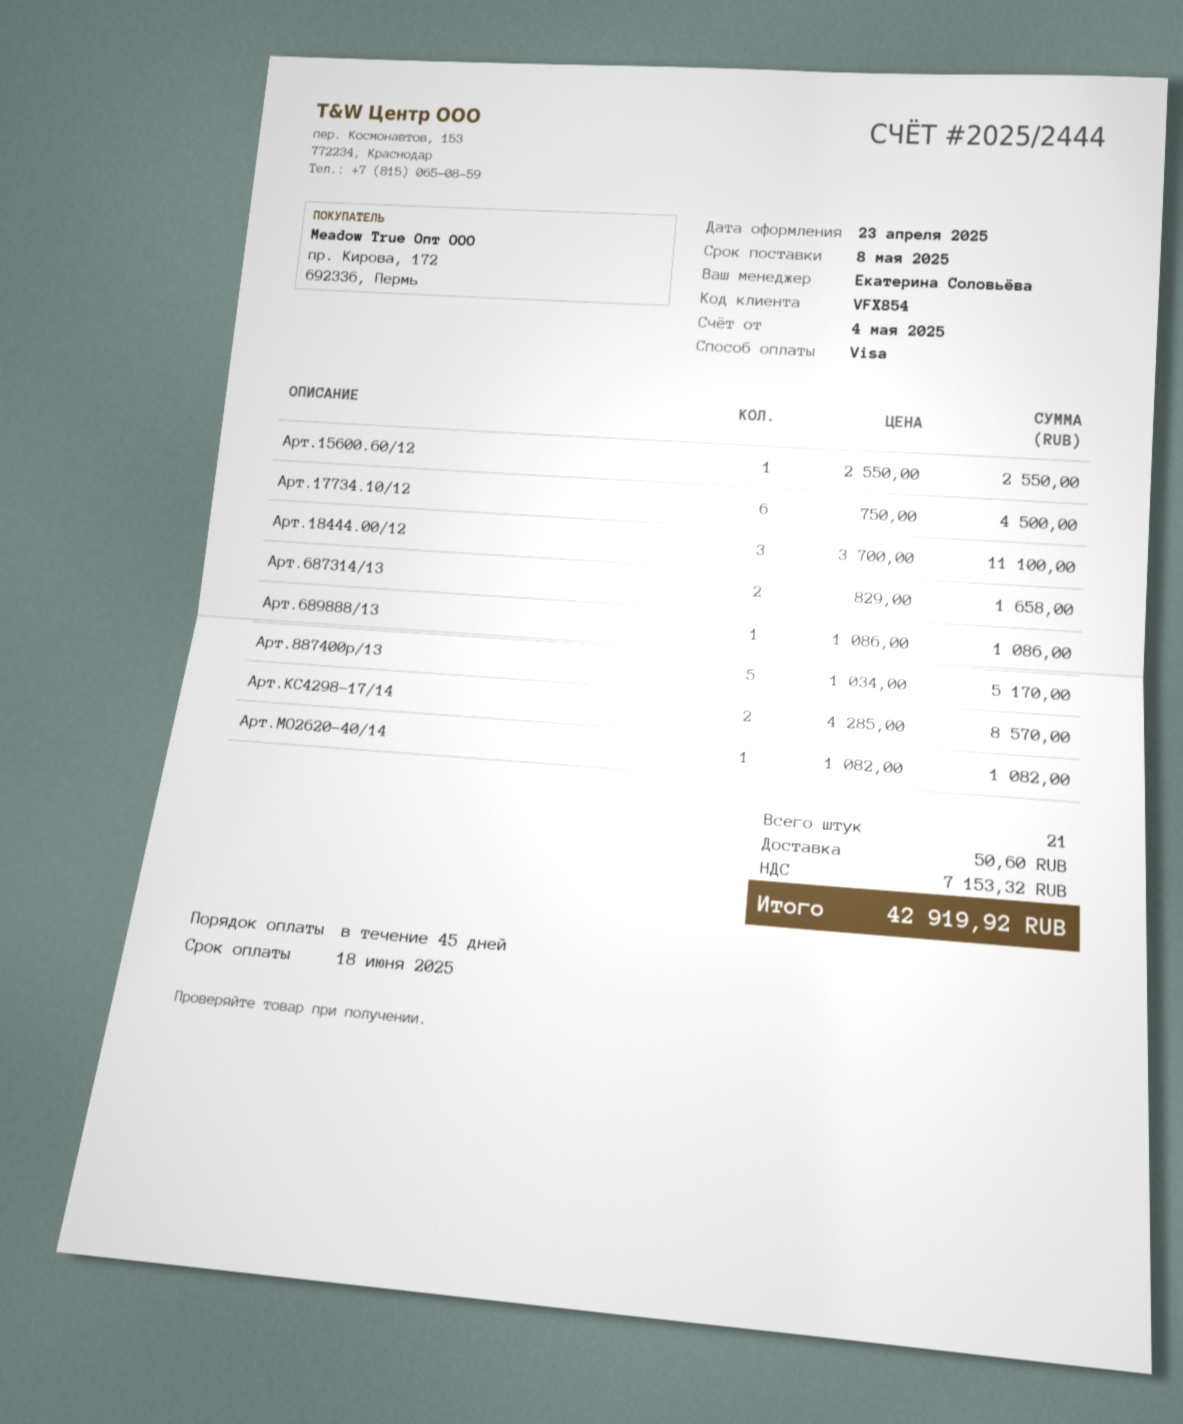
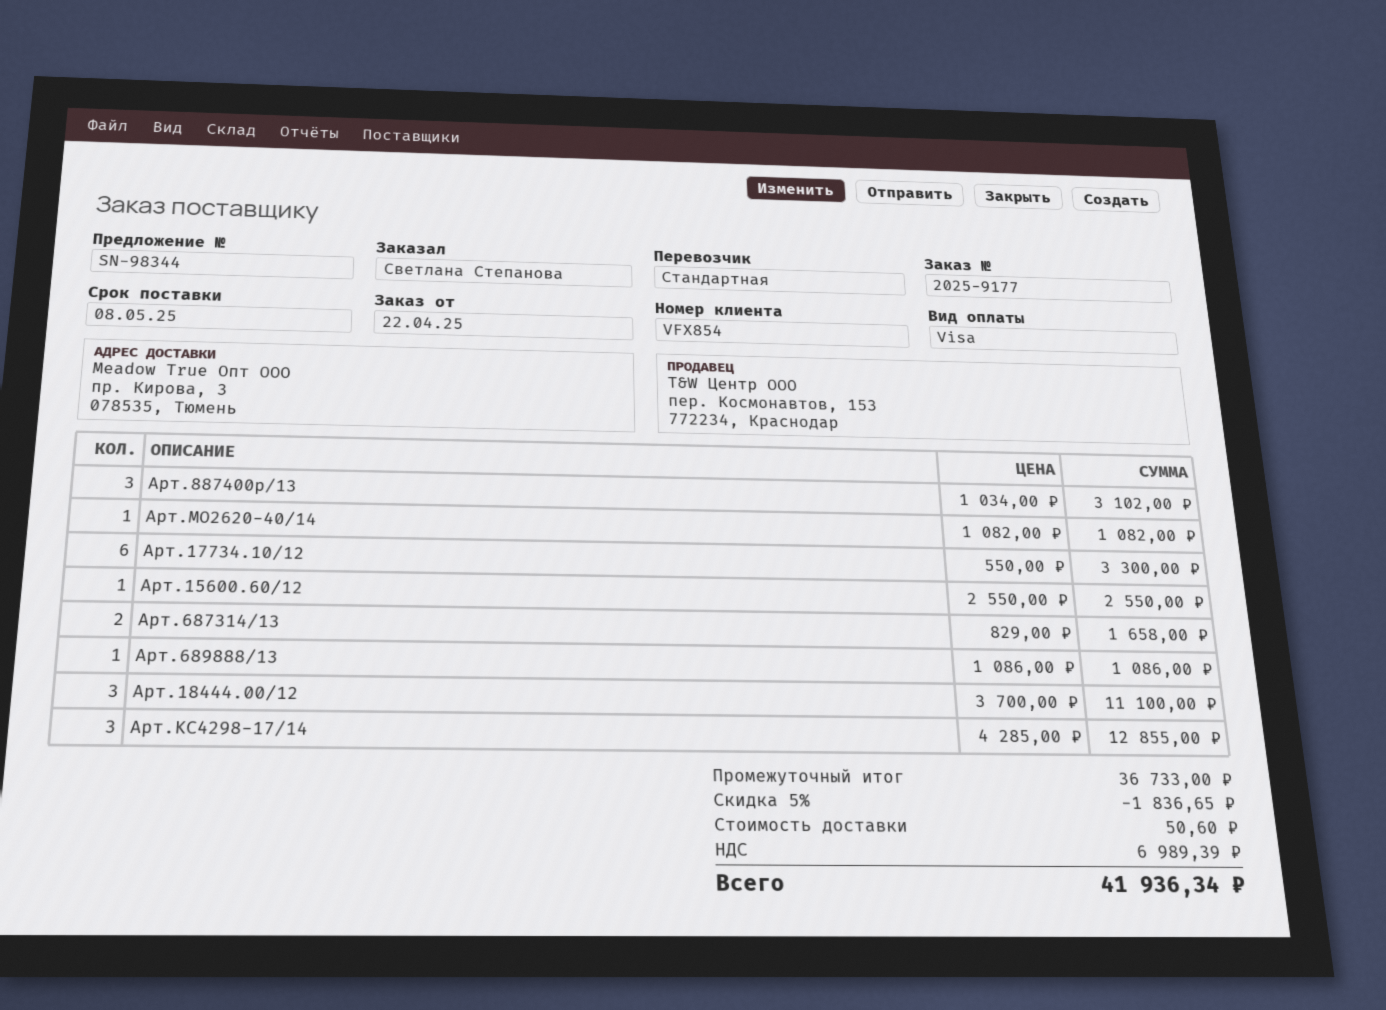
order date: 2025-04-23 -> 2025-04-22
Арт.17734.10/12: 6 x 750.00 = 4500.00 -> 6 x 550.00 = 3300.00
Арт.887400p/13: 5 x 1034.00 = 5170.00 -> 3 x 1034.00 = 3102.00
Арт.KC4298-17/14: 2 x 4285.00 = 8570.00 -> 3 x 4285.00 = 12855.00
discount: none -> 5% = 1836.65
tax: 7153.32 -> 6989.39
total: 42919.92 -> 41936.34

